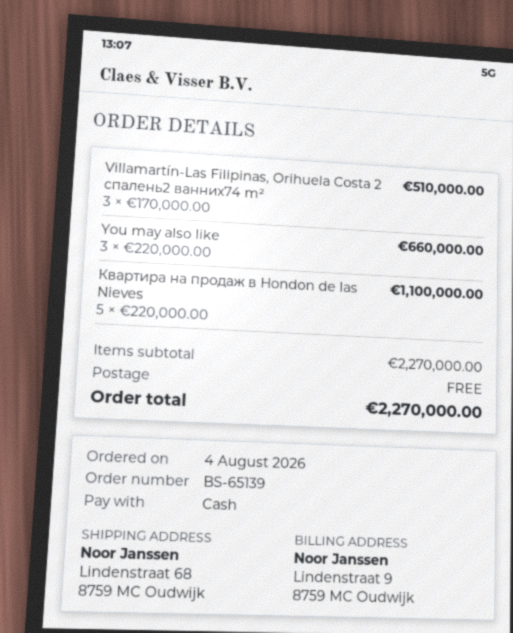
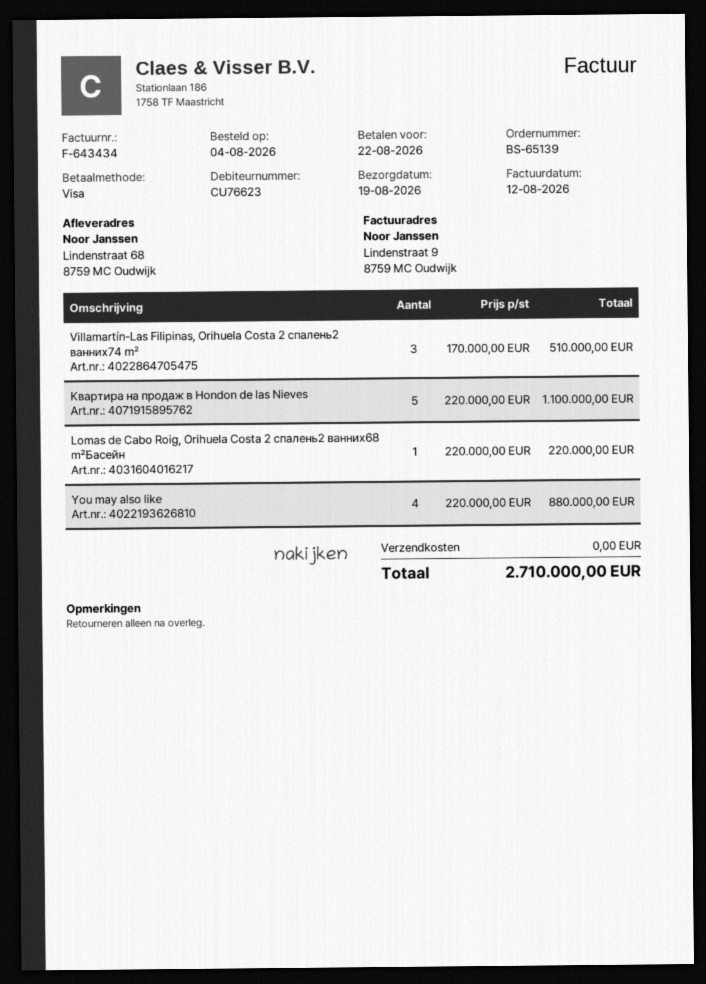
payment method: cash -> Visa
You may also like: 3 x 220000.00 = 660000.00 -> 4 x 220000.00 = 880000.00
Lomas de Cabo Roig, Orihuela Costa 2 спалень2 ванних68 m²Басейн: none -> 1 x 220000.00 = 220000.00
total: 2270000.00 -> 2710000.00

